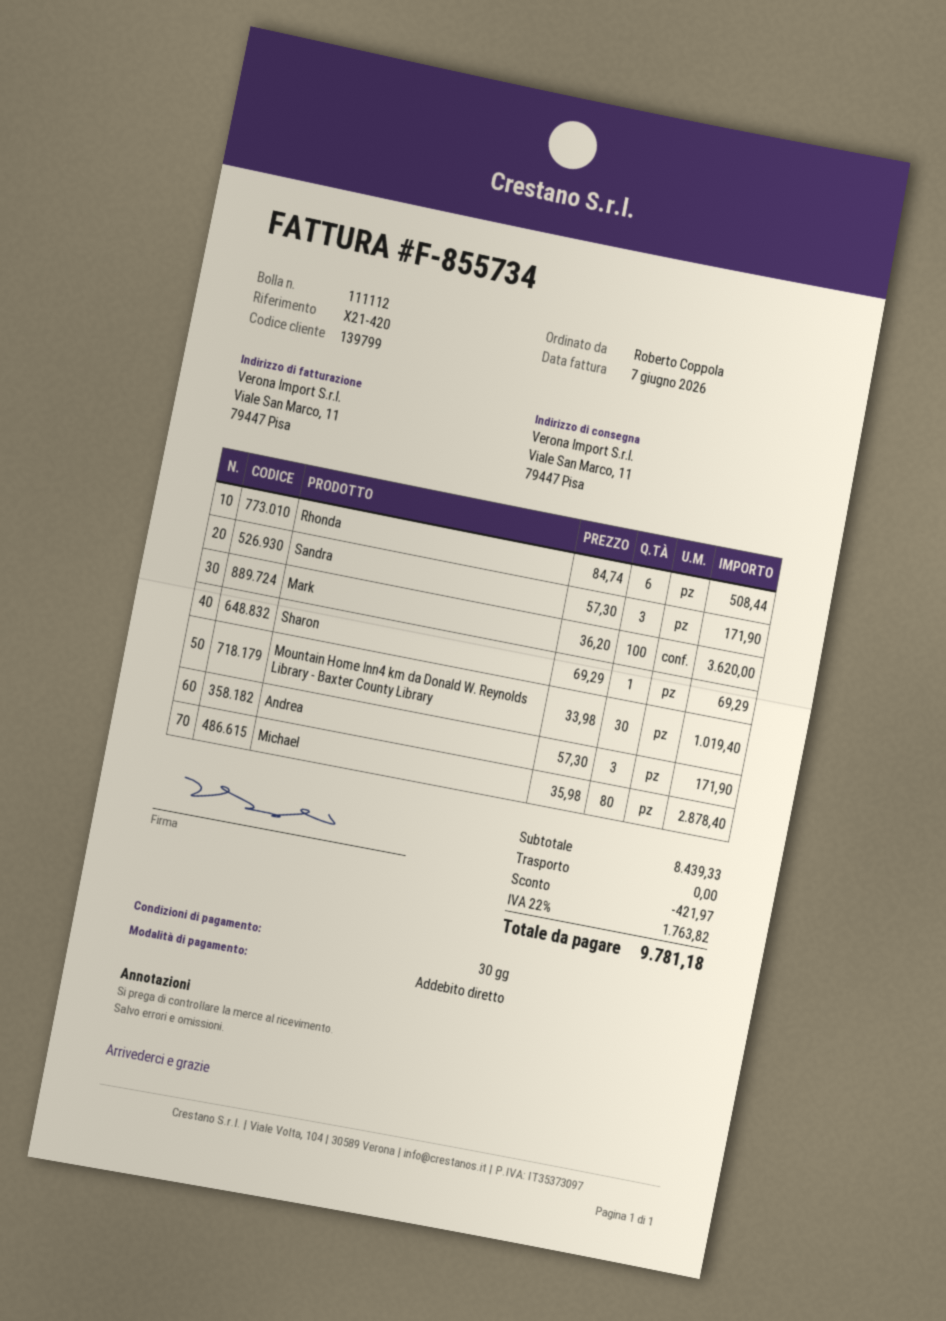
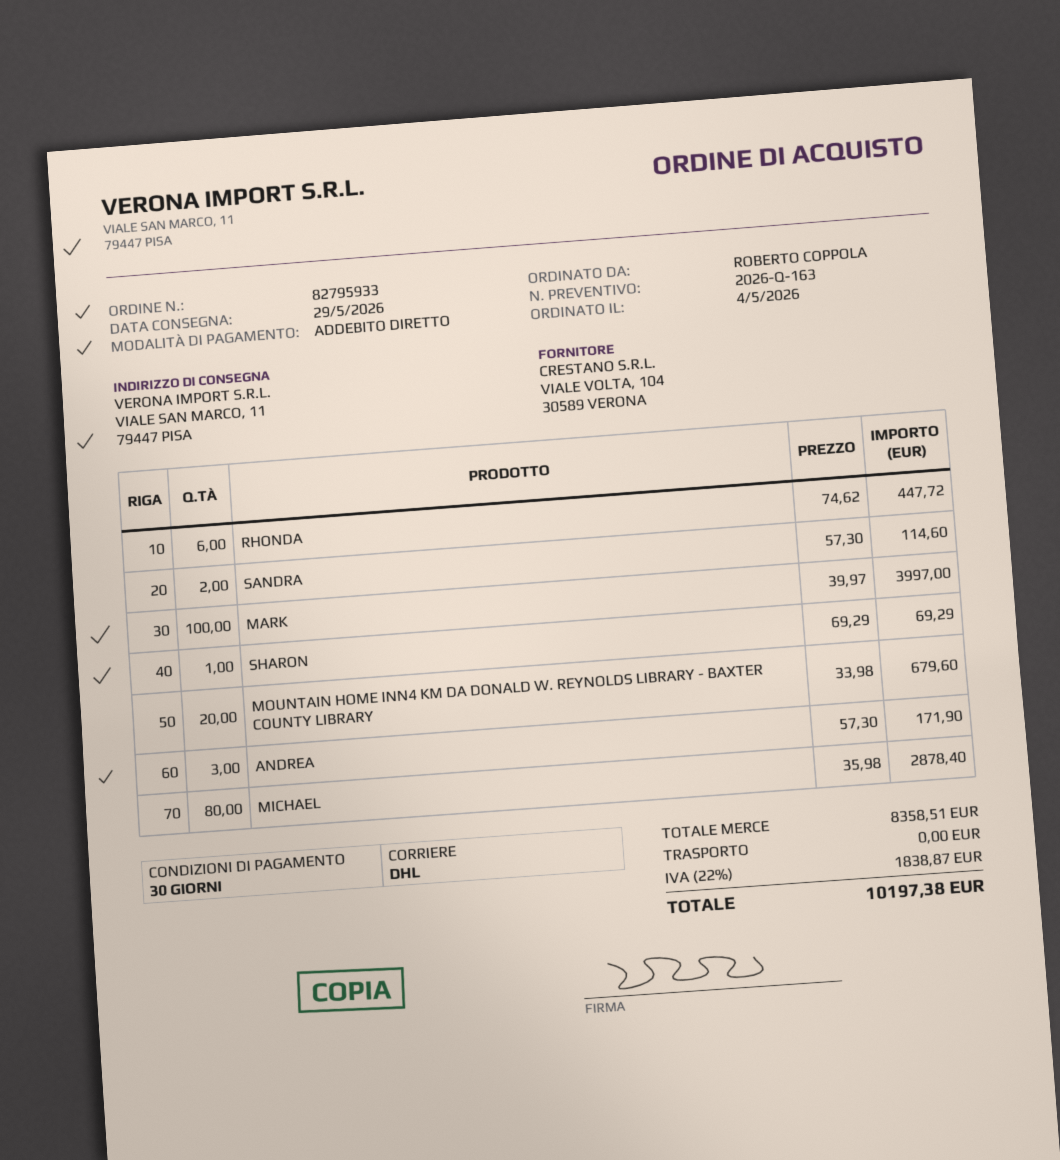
Rhonda: 6 x 84.74 = 508.44 -> 6 x 74.62 = 447.72
Sandra: 3 x 57.30 = 171.90 -> 2 x 57.30 = 114.60
Mark: 100 x 36.20 = 3620.00 -> 100 x 39.97 = 3997.00
Mountain Home Inn4 km da Donald W. Reynolds Library - Baxter County Library: 30 x 33.98 = 1019.40 -> 20 x 33.98 = 679.60
subtotal: 8439.33 -> 8358.51
discount: 421.97 -> none
tax: 22% = 1763.82 -> 22% = 1838.87
total: 9781.18 -> 10197.38

